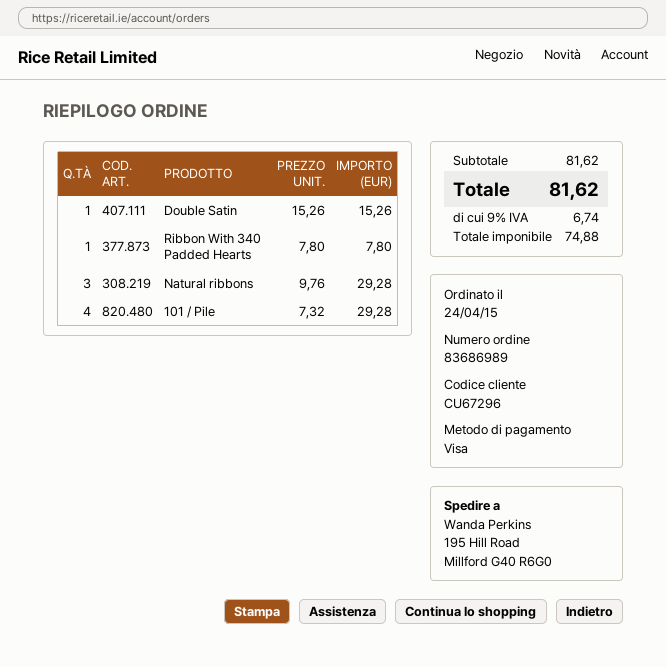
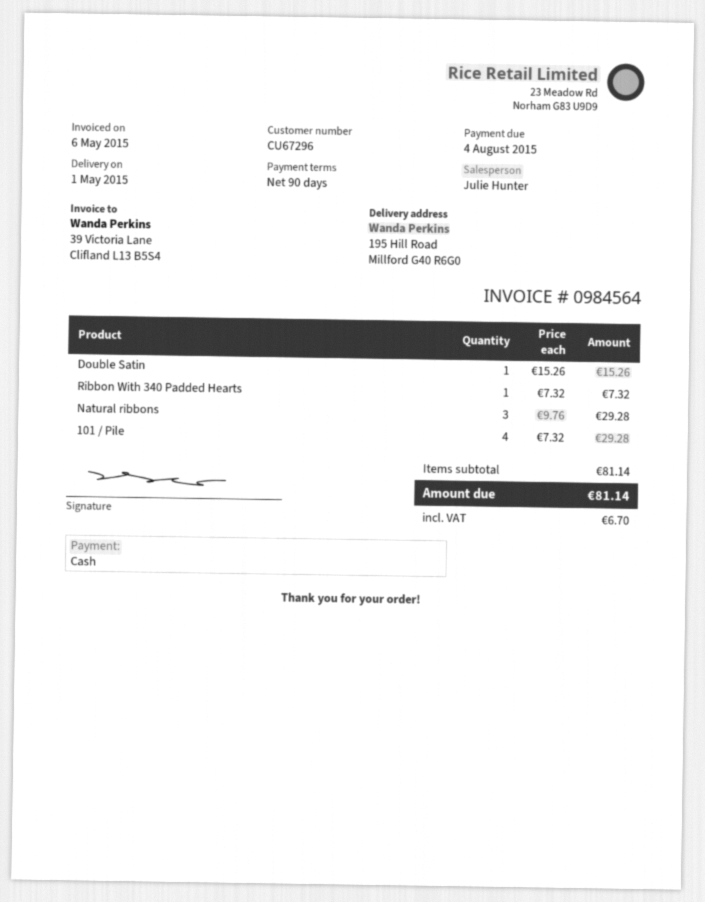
payment method: Visa -> cash
Ribbon With 340 Padded Hearts: 1 x 7.80 = 7.80 -> 1 x 7.32 = 7.32
subtotal: 81.62 -> 81.14
tax: 6.74 -> 6.70
total: 81.62 -> 81.14

